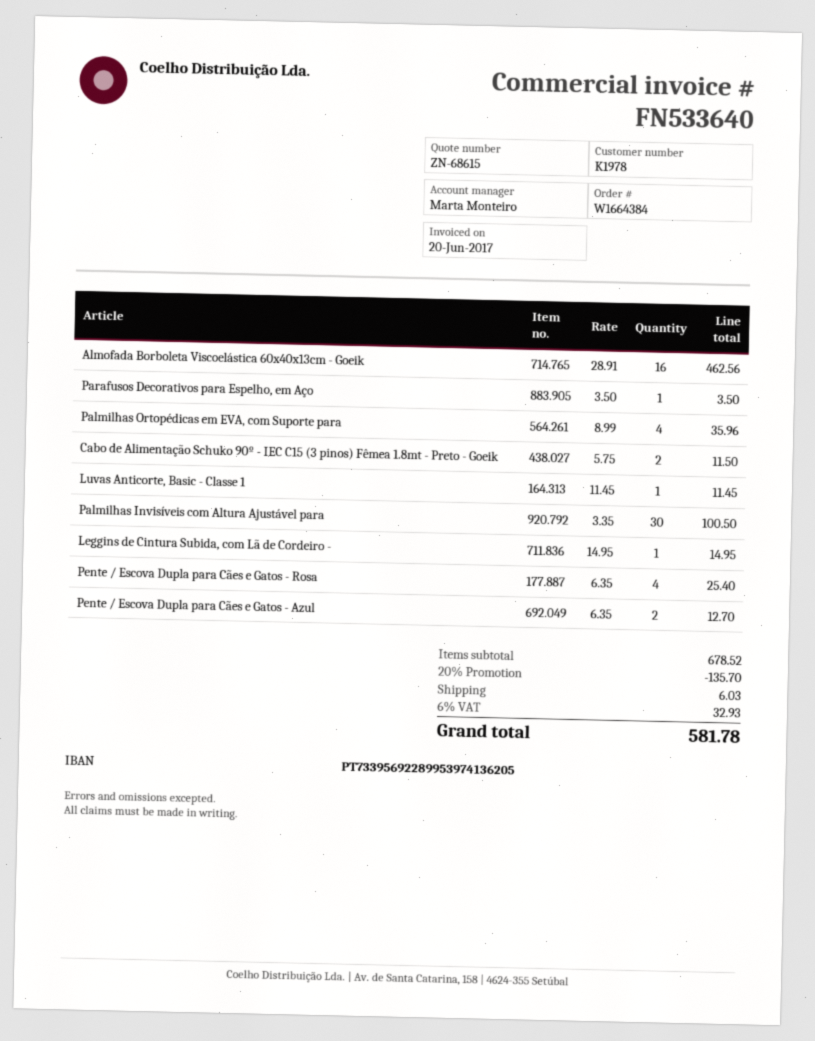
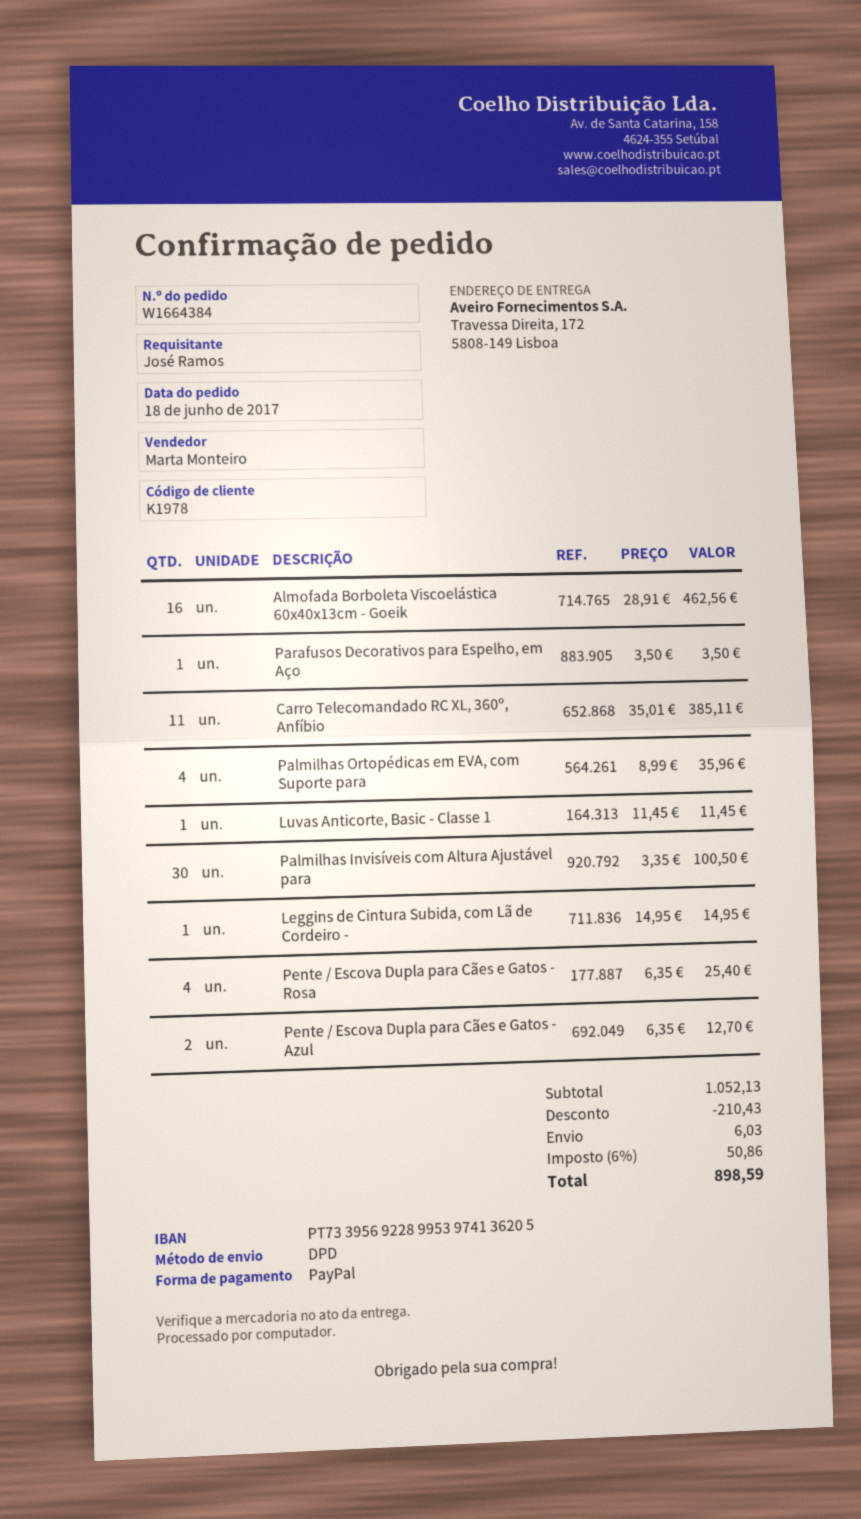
Cabo de Alimentação Schuko 90º - IEC C15 (3 pinos) Fêmea 1.8mt - Preto - Goeik: 2 x 5.75 = 11.50 -> none
Carro Telecomandado RC XL, 360º, Anfíbio: none -> 11 x 35.01 = 385.11
subtotal: 678.52 -> 1052.13
discount: 135.70 -> 210.43
tax: 6% = 32.93 -> 6% = 50.86
total: 581.78 -> 898.59

